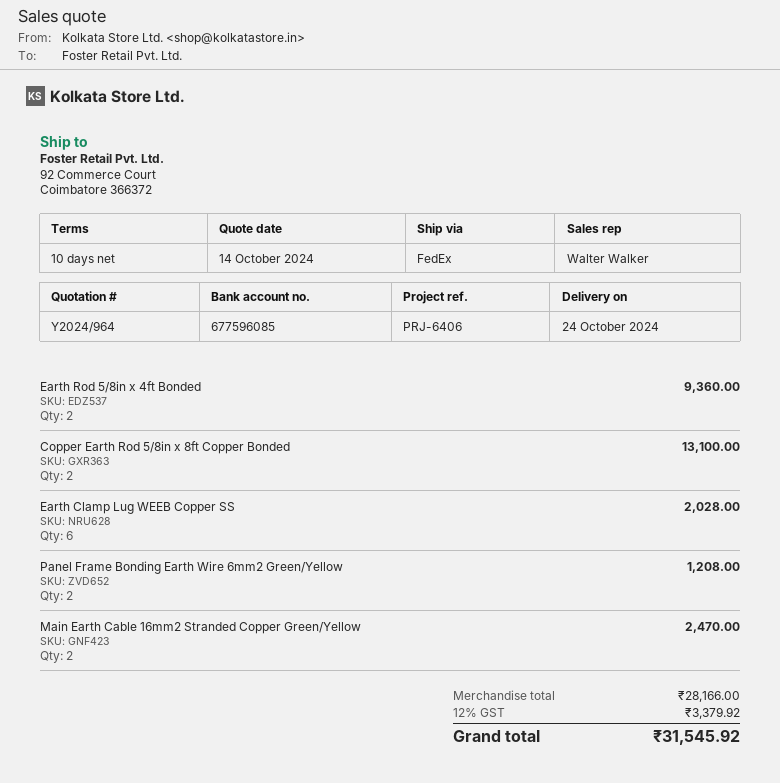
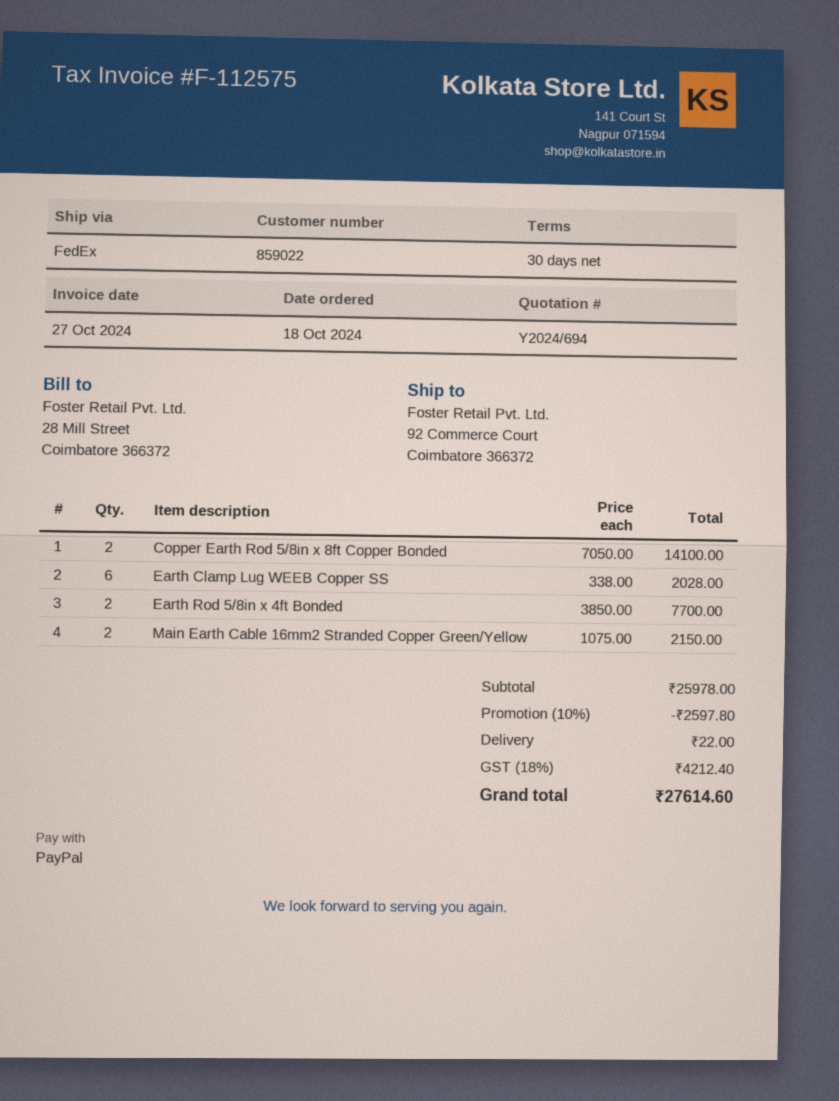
quote number: Y2024/964 -> Y2024/694
payment terms: 10 days -> 30 days
Earth Rod 5/8in x 4ft Bonded: 2 for 9360.00 -> 2 for 7700.00
Copper Earth Rod 5/8in x 8ft Copper Bonded: 2 for 13100.00 -> 2 for 14100.00
Panel Frame Bonding Earth Wire 6mm2 Green/Yellow: 2 for 1208.00 -> none
Main Earth Cable 16mm2 Stranded Copper Green/Yellow: 2 for 2470.00 -> 2 for 2150.00
subtotal: 28166.00 -> 25978.00
discount: none -> 10% = 2597.80
shipping: none -> 22.00
tax: 12% = 3379.92 -> 18% = 4212.40
total: 31545.92 -> 27614.60

